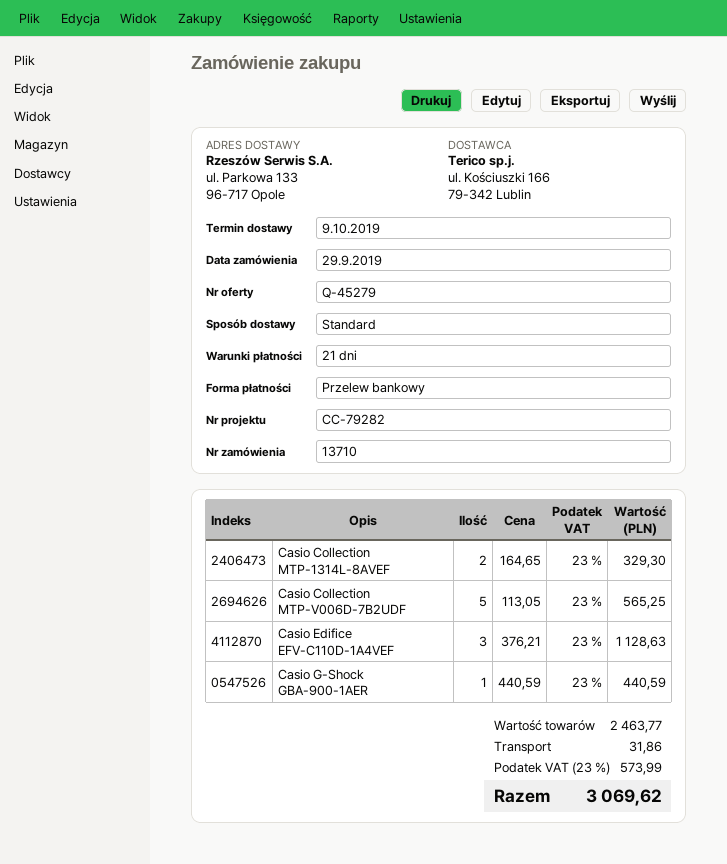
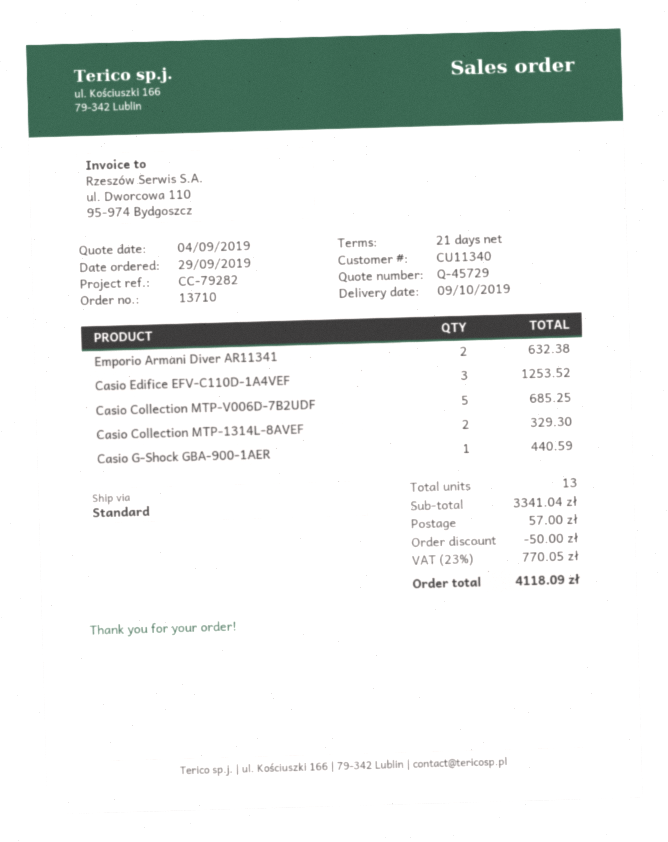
quote number: Q-45279 -> Q-45729
Casio Collection MTP-V006D-7B2UDF: 5 for 565.25 -> 5 for 685.25
Casio Edifice EFV-C110D-1A4VEF: 3 for 1128.63 -> 3 for 1253.52
Emporio Armani Diver AR11341: none -> 2 for 632.38
subtotal: 2463.77 -> 3341.04
discount: none -> 50.00
shipping: 31.86 -> 57.00
tax: 23% = 573.99 -> 23% = 770.05
total: 3069.62 -> 4118.09

